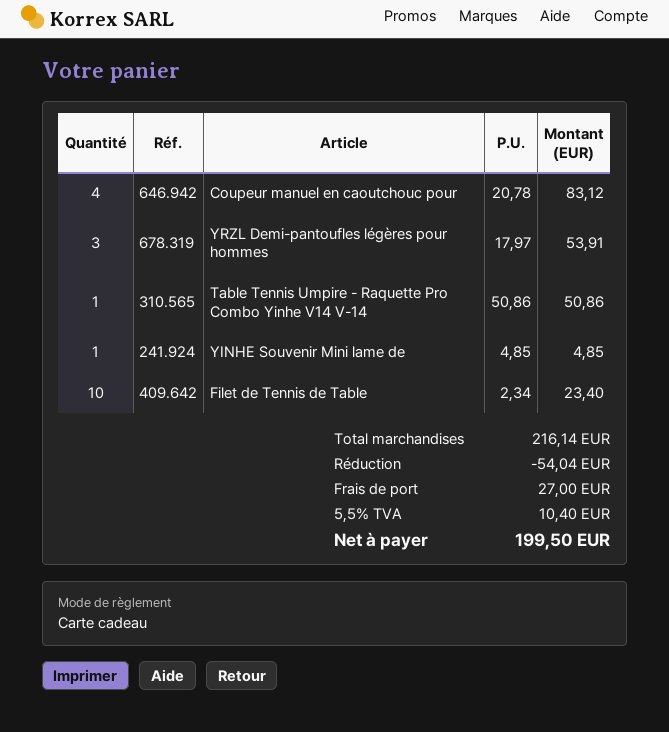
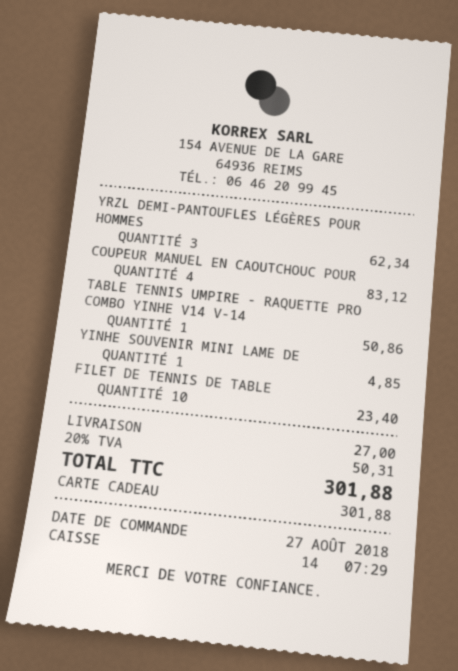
YRZL Demi-pantoufles légères pour hommes: 3 for 53.91 -> 3 for 62.34
discount: 54.04 -> none
tax: 5.5% = 10.40 -> 20% = 50.31
total: 199.50 -> 301.88

